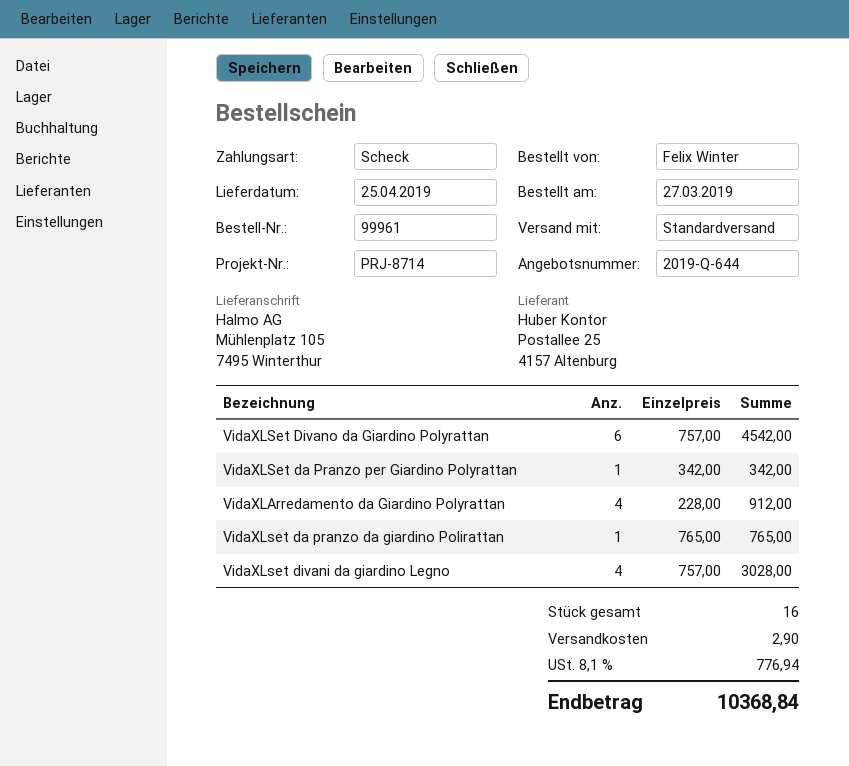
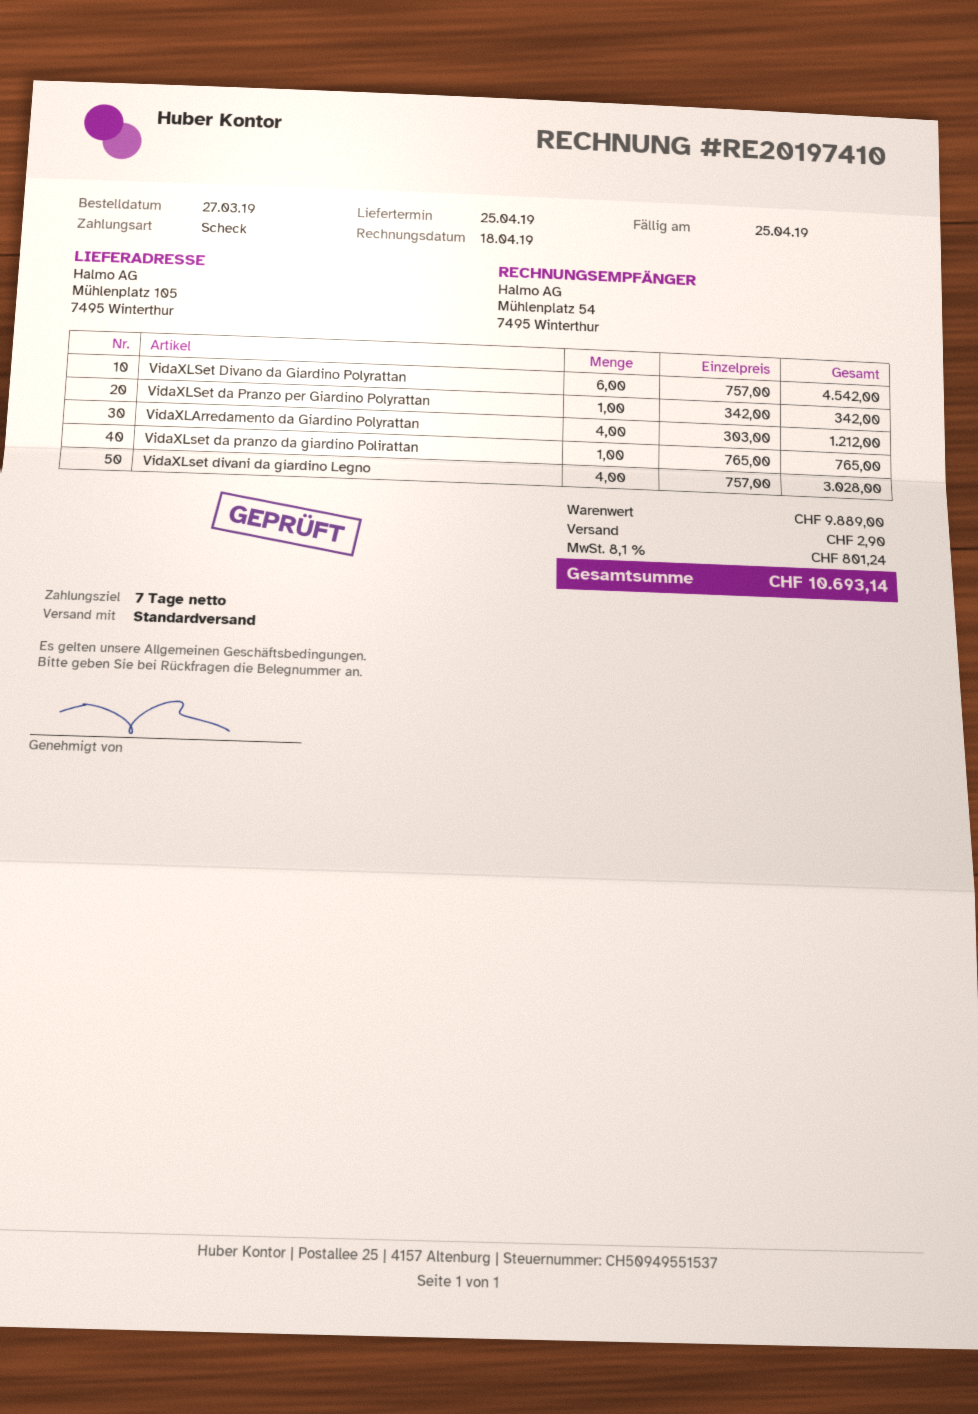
VidaXLArredamento da Giardino Polyrattan: 4 x 228.00 = 912.00 -> 4 x 303.00 = 1212.00
tax: 8.1% = 776.94 -> 8.1% = 801.24
total: 10368.84 -> 10693.14

